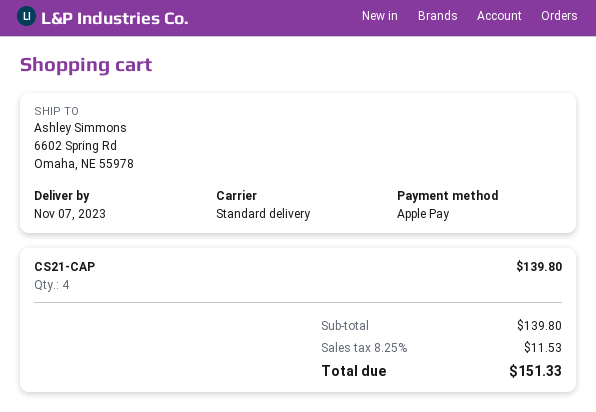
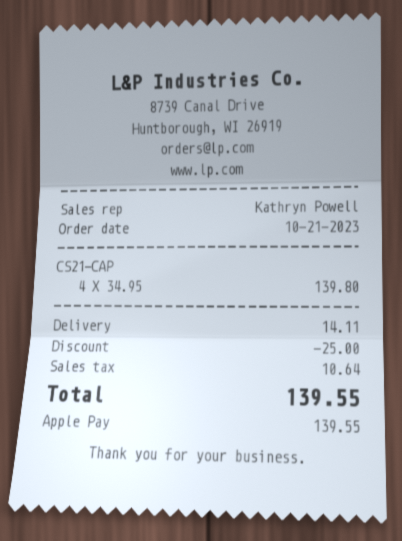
discount: none -> 25.00
shipping: none -> 14.11
tax: 11.53 -> 10.64
total: 151.33 -> 139.55

